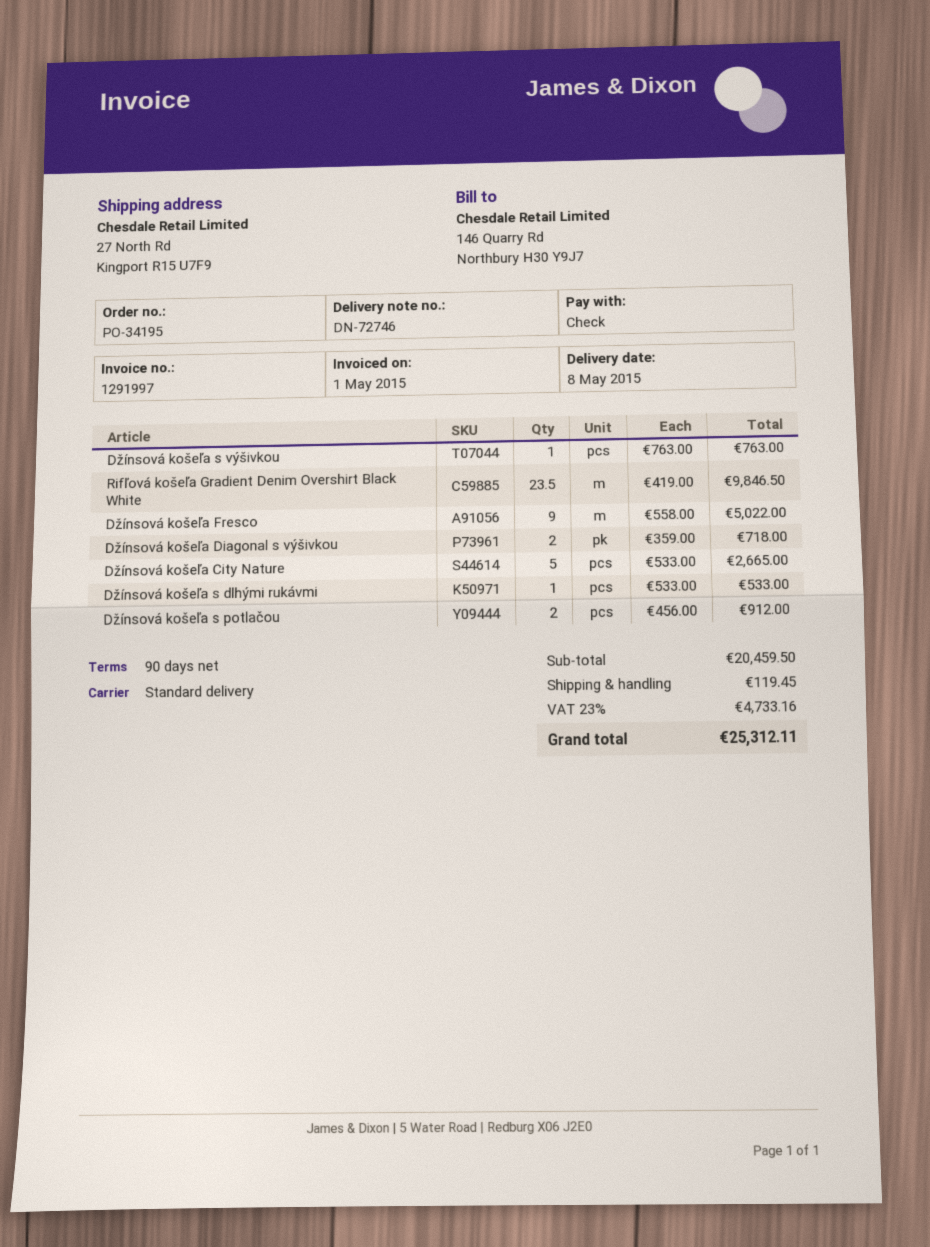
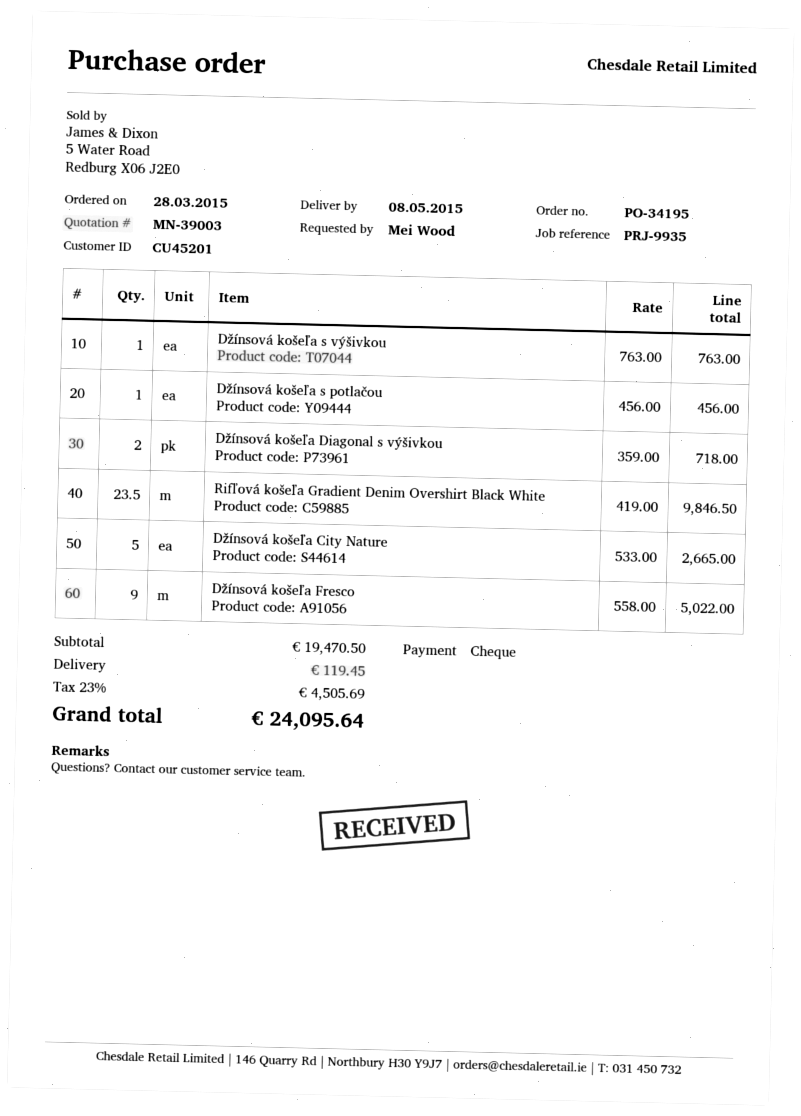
Džínsová košeľa s dlhými rukávmi: 1 x 533.00 = 533.00 -> none
Džínsová košeľa s potlačou: 2 x 456.00 = 912.00 -> 1 x 456.00 = 456.00
subtotal: 20459.50 -> 19470.50
tax: 23% = 4733.16 -> 23% = 4505.69
total: 25312.11 -> 24095.64

